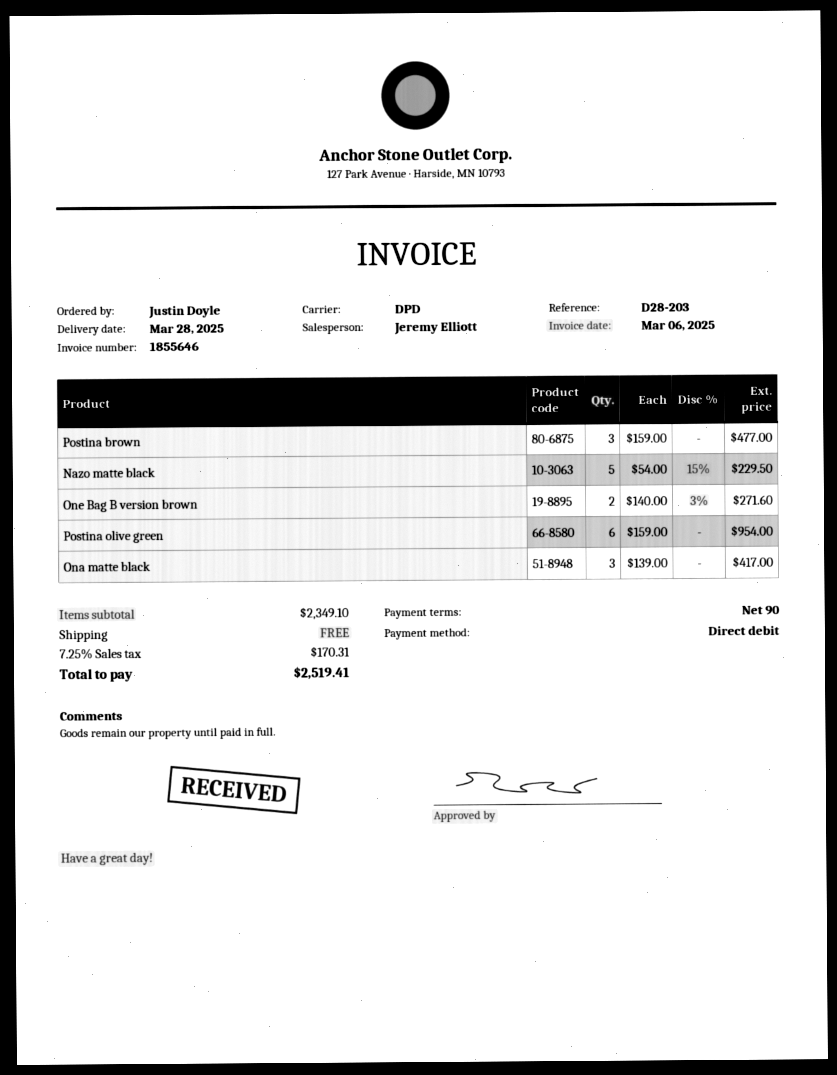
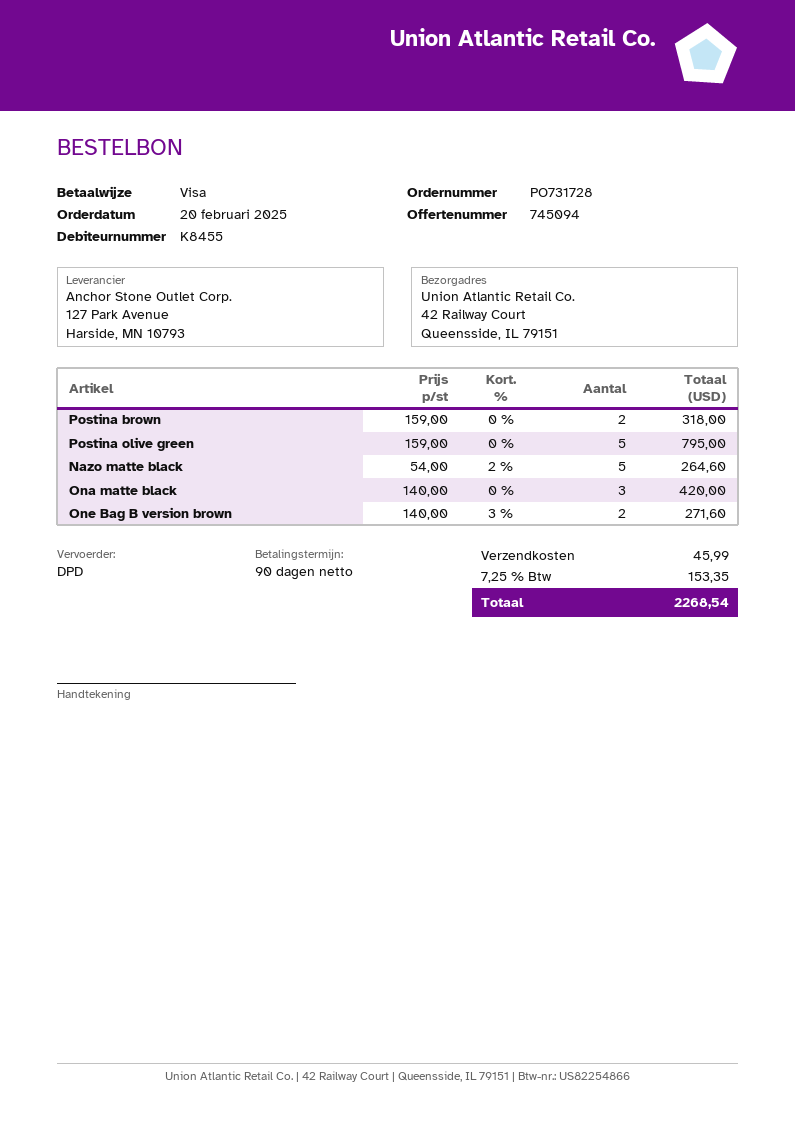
payment method: direct debit -> Visa
Postina brown: 3 x 159.00 = 477.00 -> 2 x 159.00 = 318.00
Nazo matte black: 5 x 54.00 - 15% = 229.50 -> 5 x 54.00 - 2% = 264.60
Postina olive green: 6 x 159.00 = 954.00 -> 5 x 159.00 = 795.00
Ona matte black: 3 x 139.00 = 417.00 -> 3 x 140.00 = 420.00
shipping: 0.00 -> 45.99
tax: 7.25% = 170.31 -> 7.25% = 153.35
total: 2519.41 -> 2268.54

